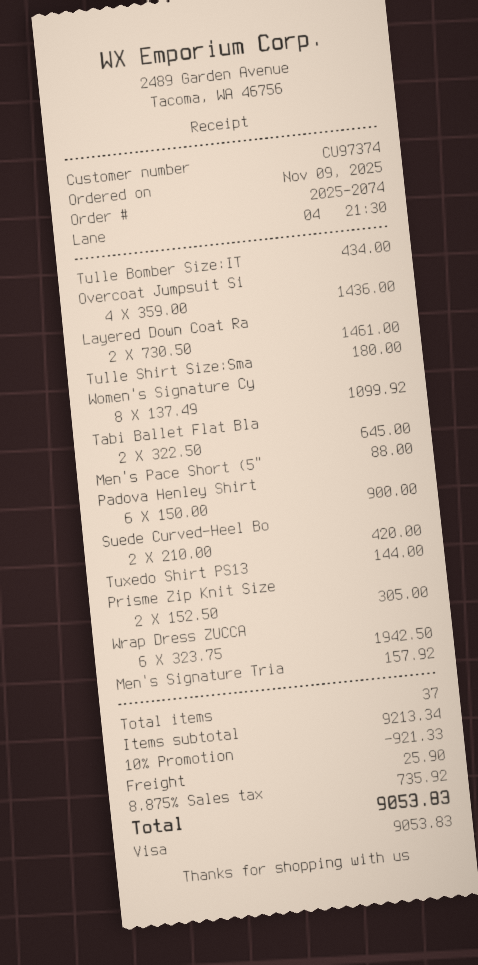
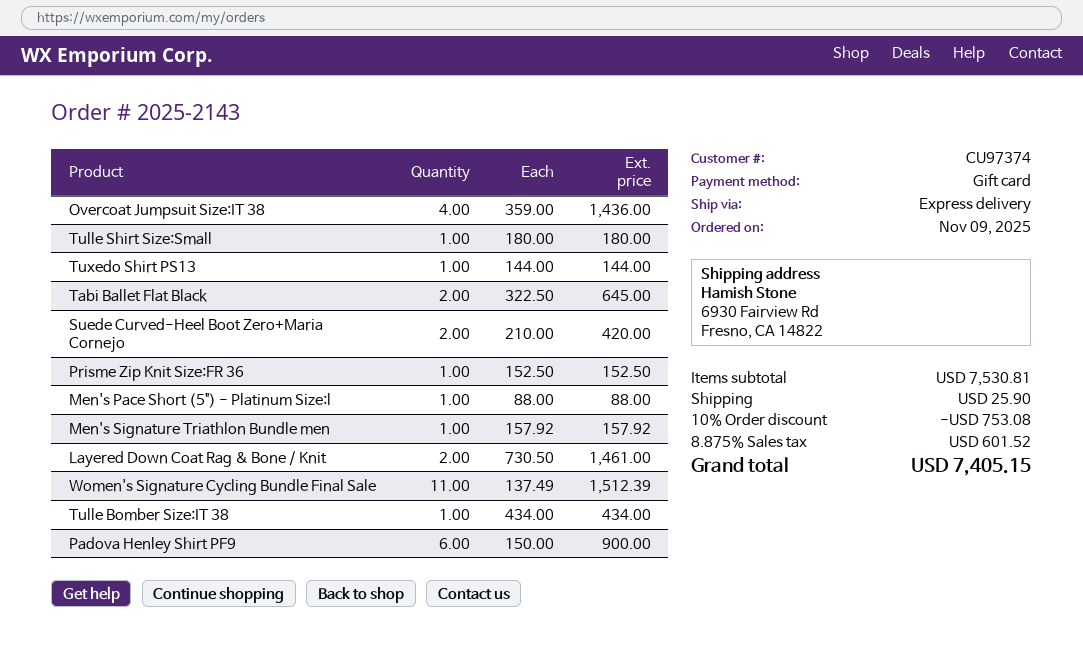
order number: 2025-2074 -> 2025-2143
payment method: Visa -> gift card
Women's Signature Cy: 8 x 137.49 = 1099.92 -> 11 x 137.49 = 1512.39
Prisme Zip Knit Size: 2 x 152.50 = 305.00 -> 1 x 152.50 = 152.50
Wrap Dress ZUCCA: 6 x 323.75 = 1942.50 -> none
subtotal: 9213.34 -> 7530.81
discount: 10% = 921.33 -> 10% = 753.08
tax: 8.875% = 735.92 -> 8.875% = 601.52
total: 9053.83 -> 7405.15

